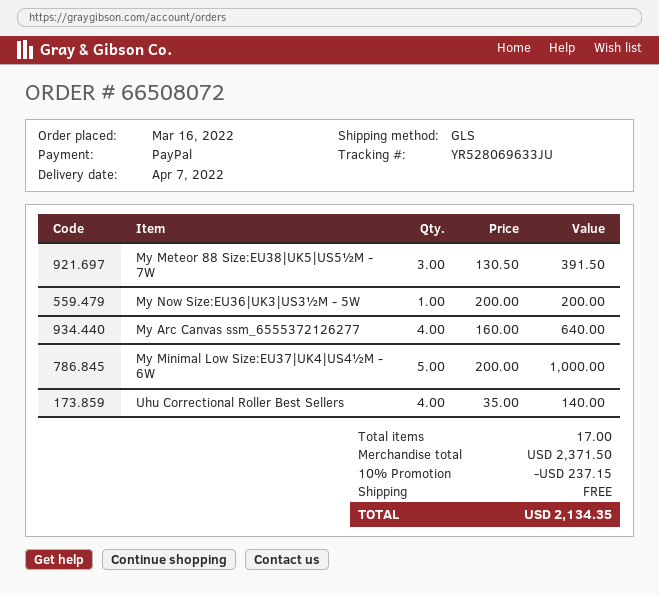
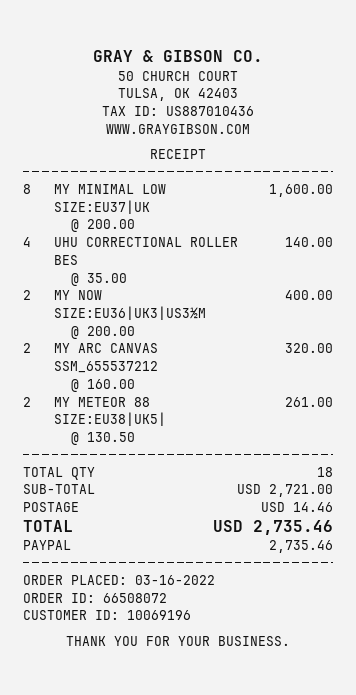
My Meteor 88 Size:EU38|UK5|US5½M - 7W: 3 x 130.50 = 391.50 -> 2 x 130.50 = 261.00
My Now Size:EU36|UK3|US3½M - 5W: 1 x 200.00 = 200.00 -> 2 x 200.00 = 400.00
My Arc Canvas ssm_6555372126277: 4 x 160.00 = 640.00 -> 2 x 160.00 = 320.00
My Minimal Low Size:EU37|UK4|US4½M - 6W: 5 x 200.00 = 1000.00 -> 8 x 200.00 = 1600.00
total quantity: 17 -> 18
subtotal: 2371.50 -> 2721.00
discount: 10% = 237.15 -> none
shipping: 0.00 -> 14.46
total: 2134.35 -> 2735.46

